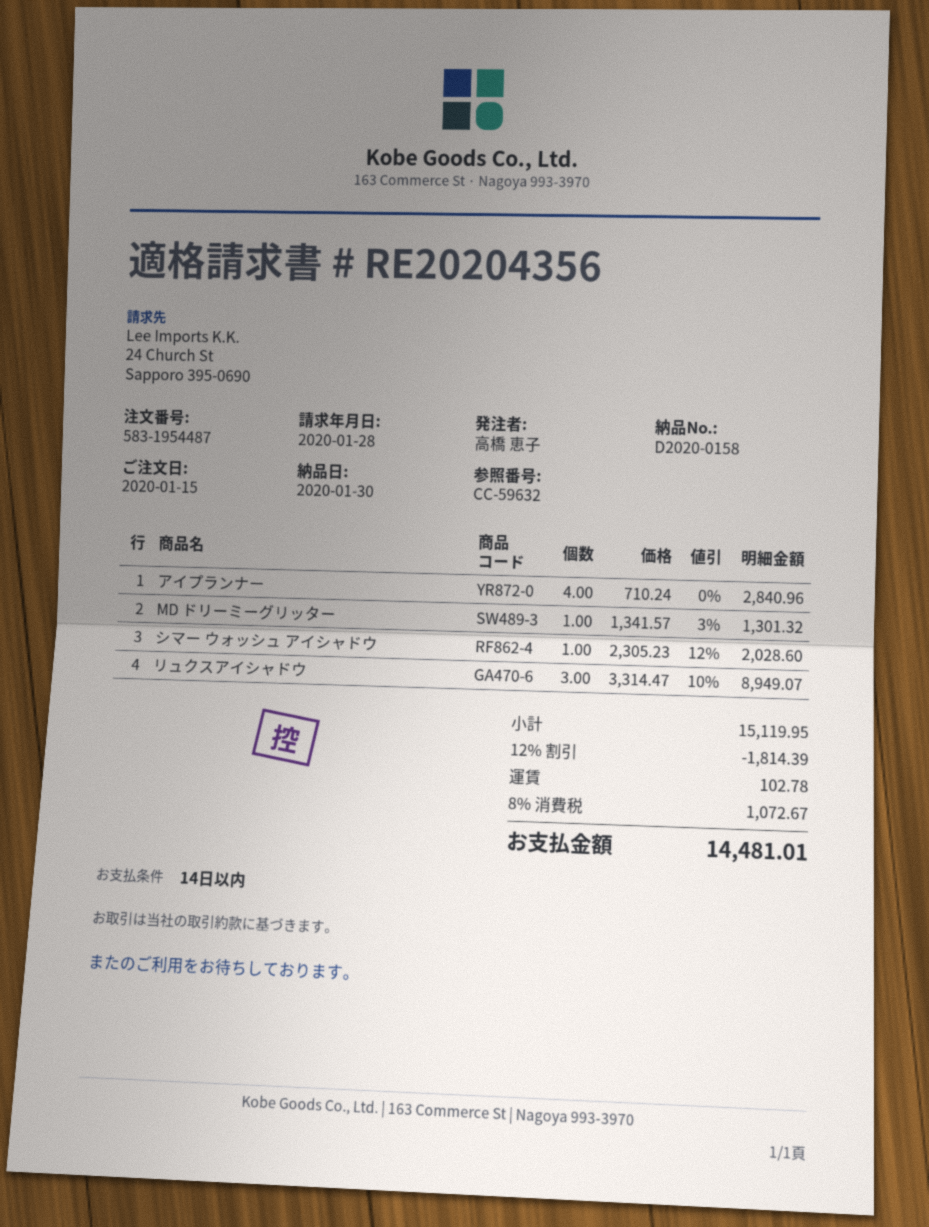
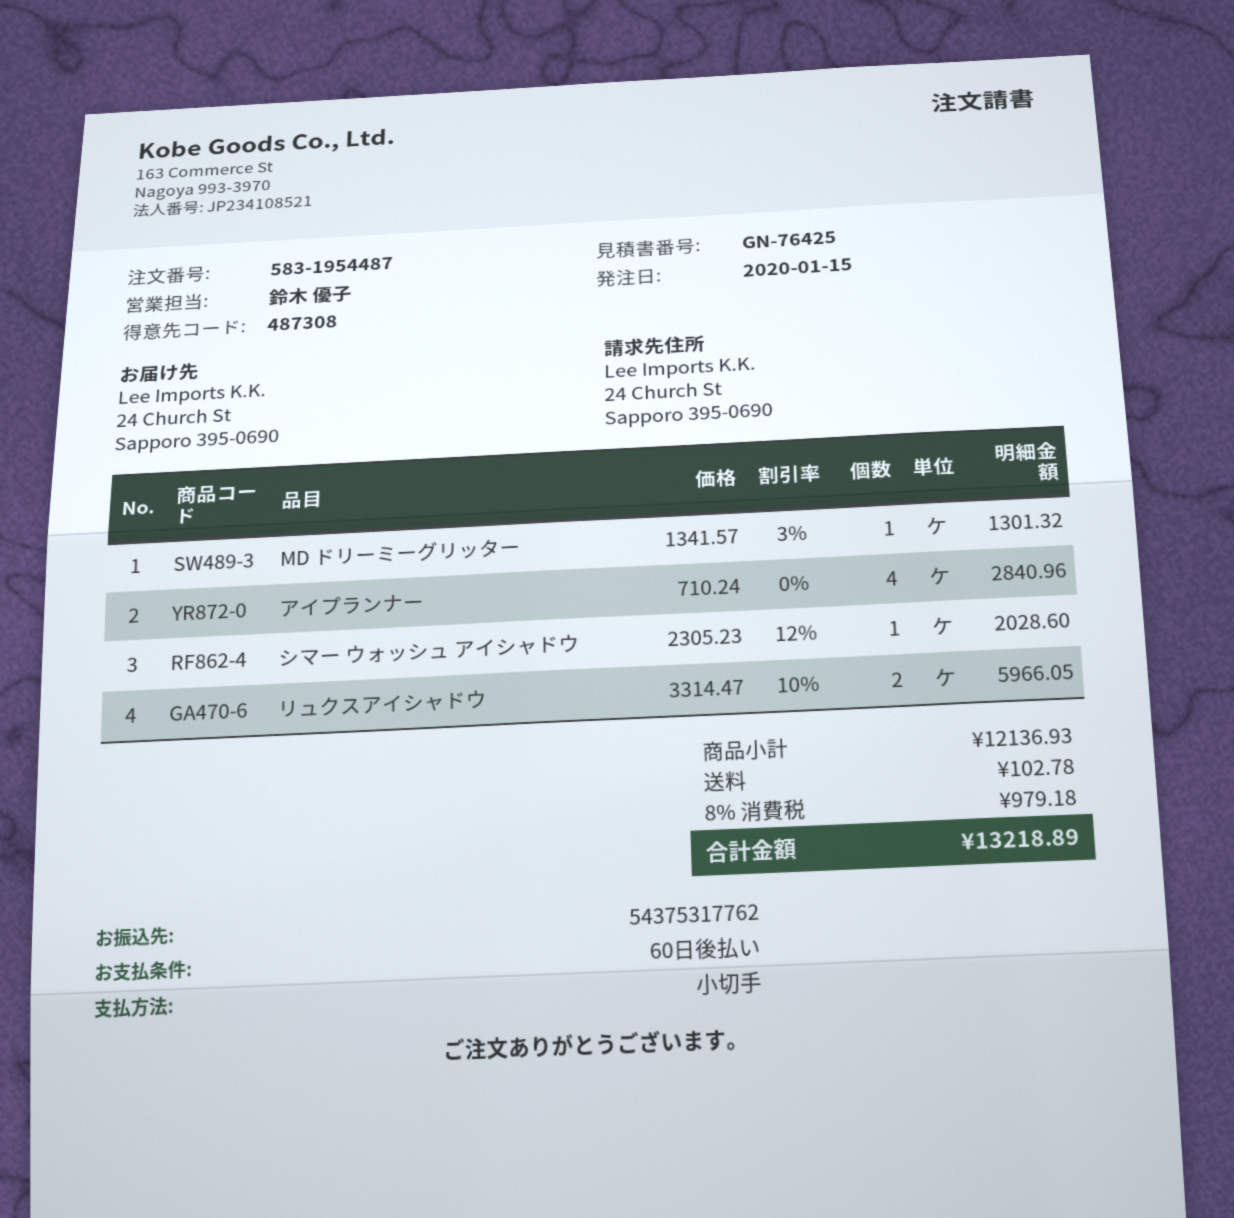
payment terms: 14 days -> 60 days
リュクスアイシャドウ: 3 x 3314.47 - 10% = 8949.07 -> 2 x 3314.47 - 10% = 5966.05
subtotal: 15119.95 -> 12136.93
discount: 12% = 1814.39 -> none
tax: 8% = 1072.67 -> 8% = 979.18
total: 14481.01 -> 13218.89

